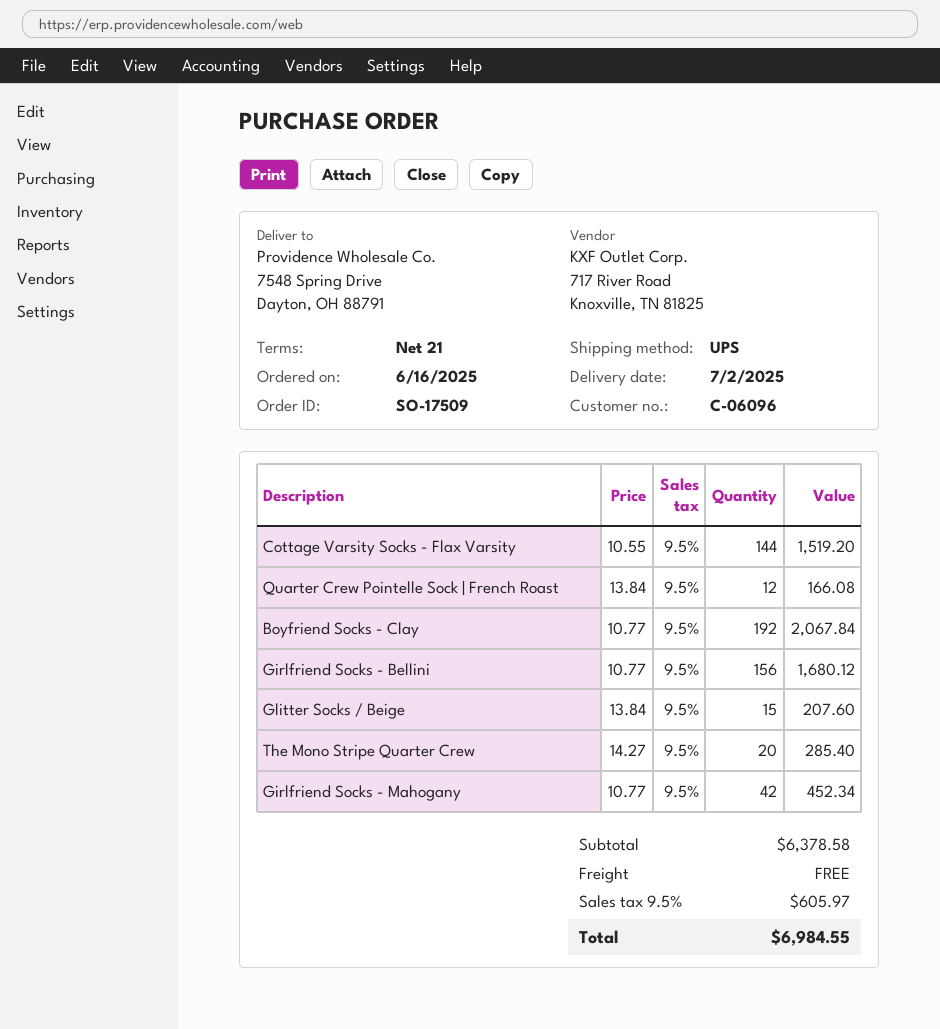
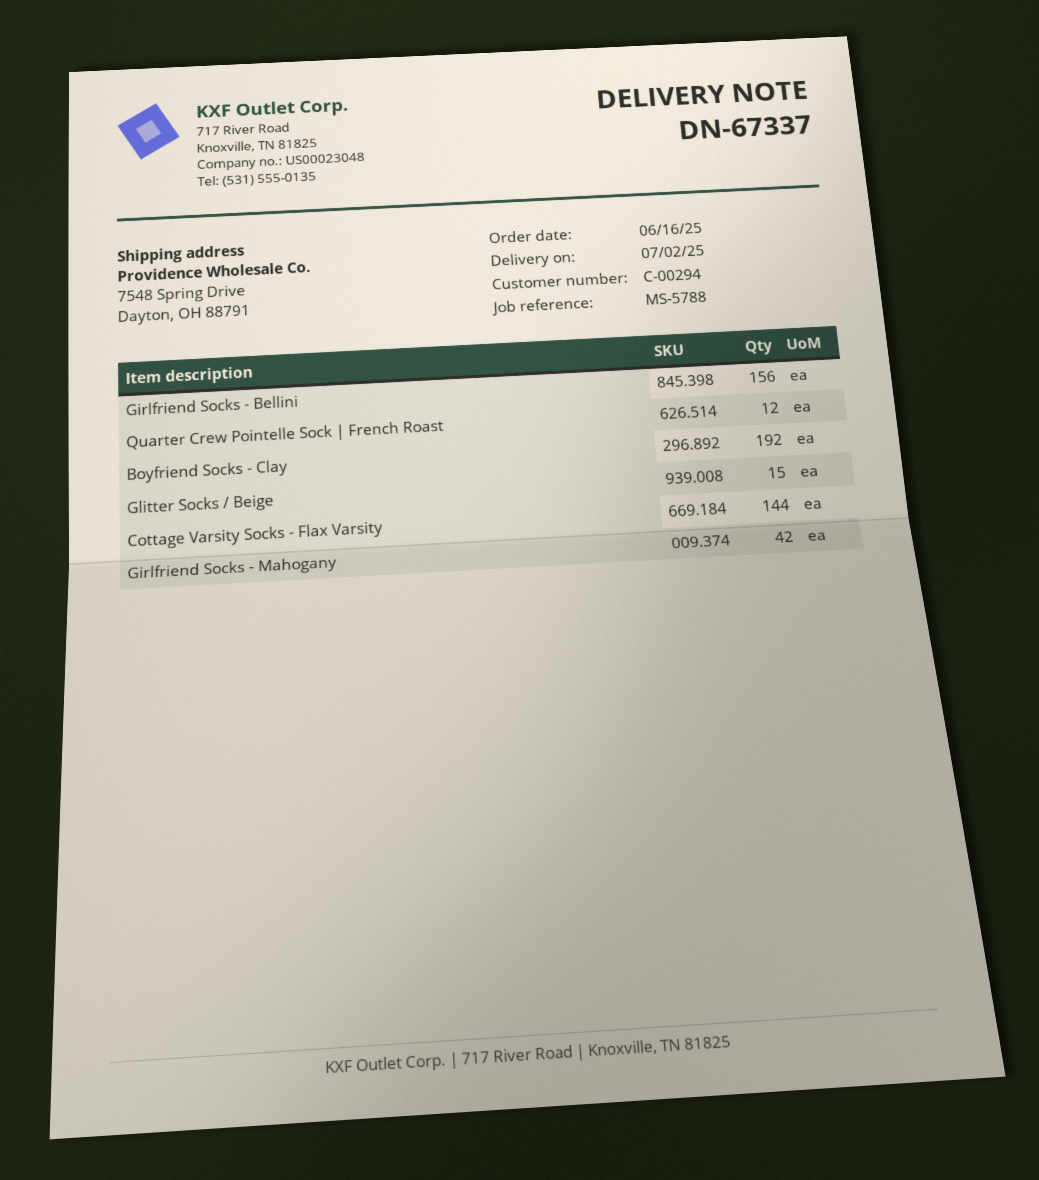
customer number: C-06096 -> C-00294
The Mono Stripe Quarter Crew: 20 -> none

